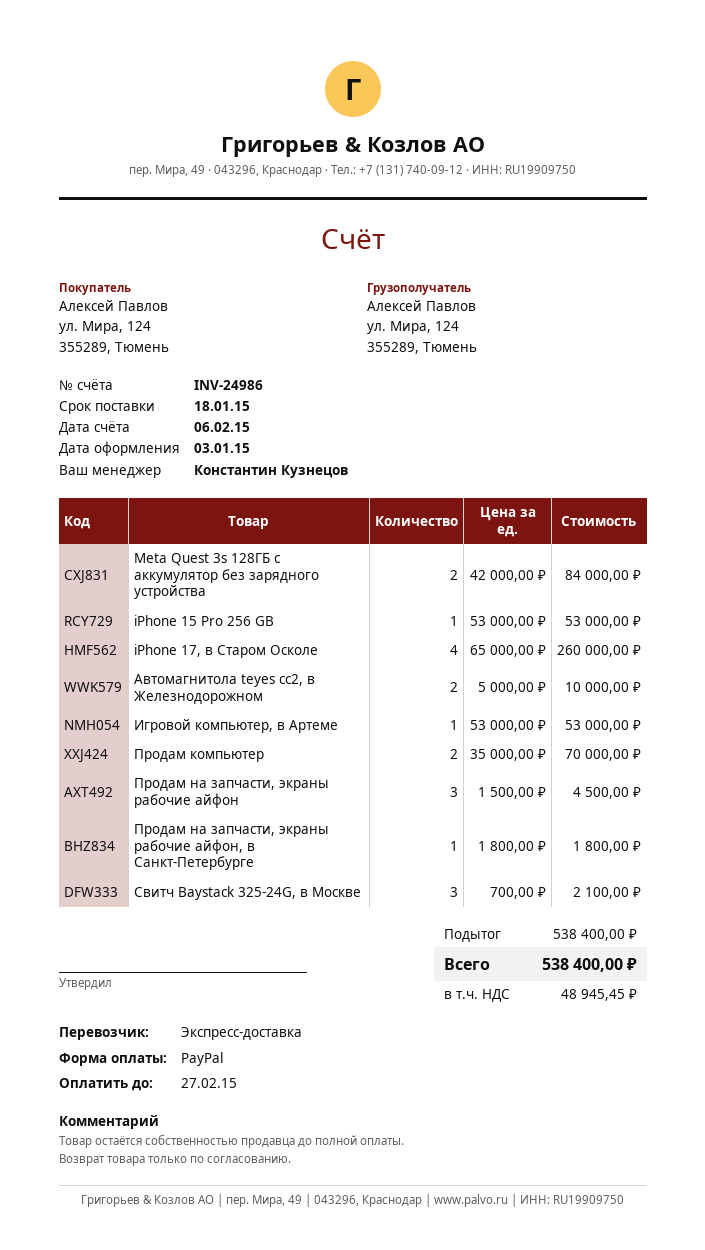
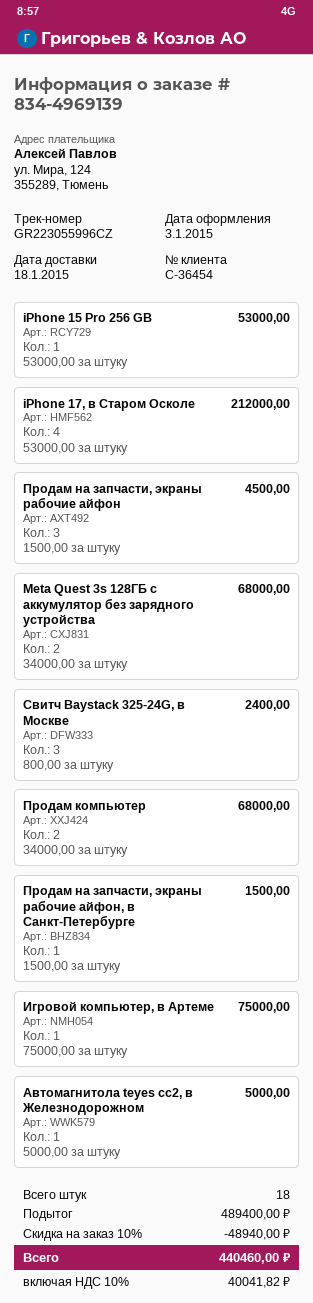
Meta Quest 3s 128ГБ с аккумулятор без зарядного устройства: 2 x 42000.00 = 84000.00 -> 2 x 34000.00 = 68000.00
iPhone 17, в Старом Осколе: 4 x 65000.00 = 260000.00 -> 4 x 53000.00 = 212000.00
Автомагнитола teyes cc2, в Железнодорожном: 2 x 5000.00 = 10000.00 -> 1 x 5000.00 = 5000.00
Игровой компьютер, в Артеме: 1 x 53000.00 = 53000.00 -> 1 x 75000.00 = 75000.00
Продам компьютер: 2 x 35000.00 = 70000.00 -> 2 x 34000.00 = 68000.00
Продам на запчасти, экраны рабочие айфон, в Санкт-Петербурге: 1 x 1800.00 = 1800.00 -> 1 x 1500.00 = 1500.00
Свитч Baystack 325-24G, в Москве: 3 x 700.00 = 2100.00 -> 3 x 800.00 = 2400.00
subtotal: 538400.00 -> 489400.00
discount: none -> 10% = 48940.00
tax: 48945.45 -> 40041.82
total: 538400.00 -> 440460.00

